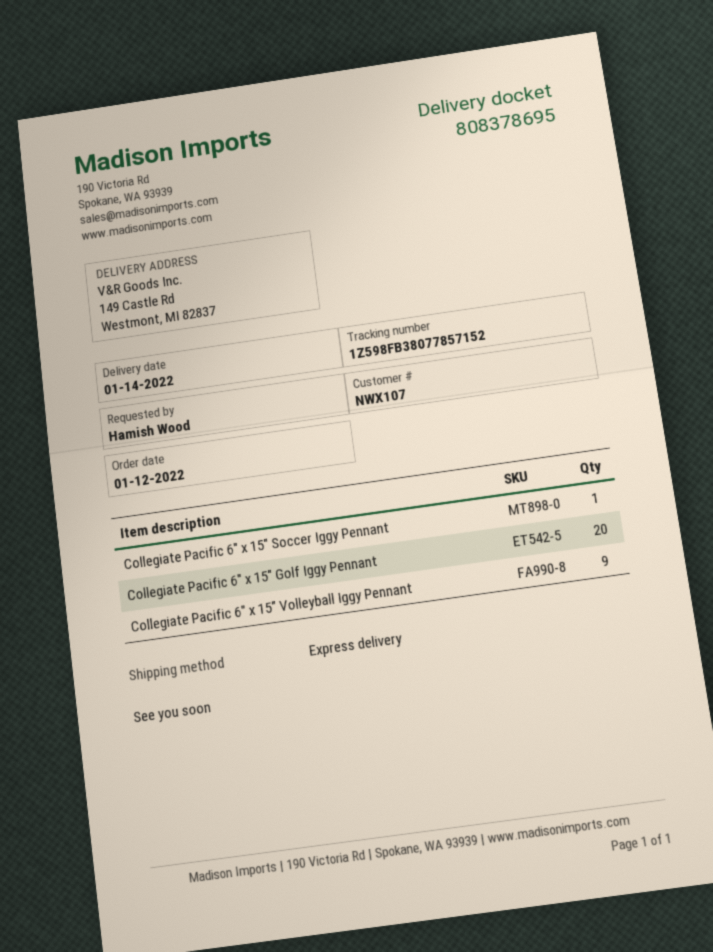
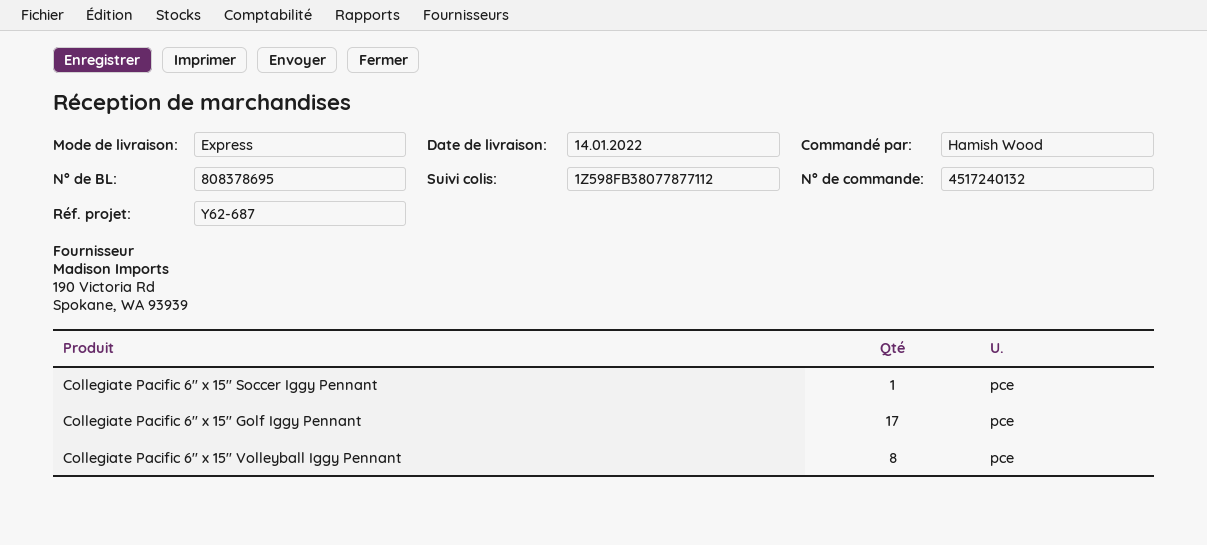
tracking number: 1Z598FB38077857152 -> 1Z598FB38077877112
Collegiate Pacific 6" x 15" Golf Iggy Pennant: 20 -> 17
Collegiate Pacific 6" x 15" Volleyball Iggy Pennant: 9 -> 8

